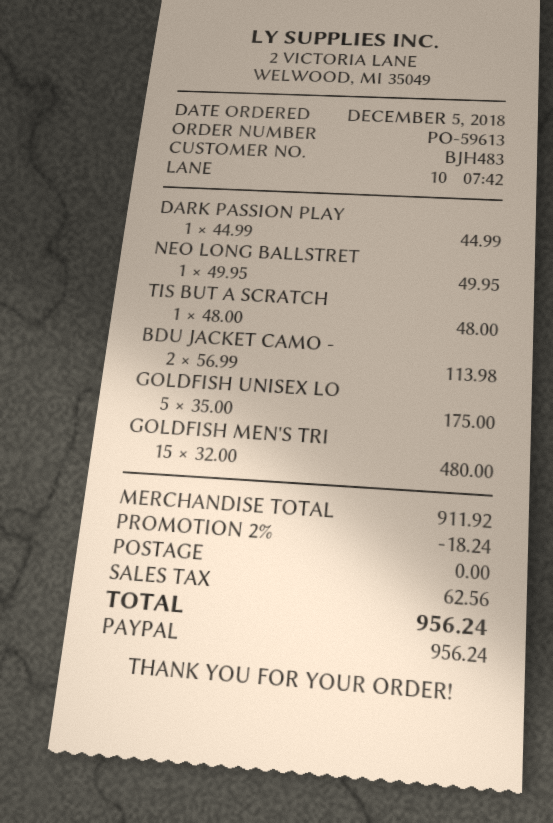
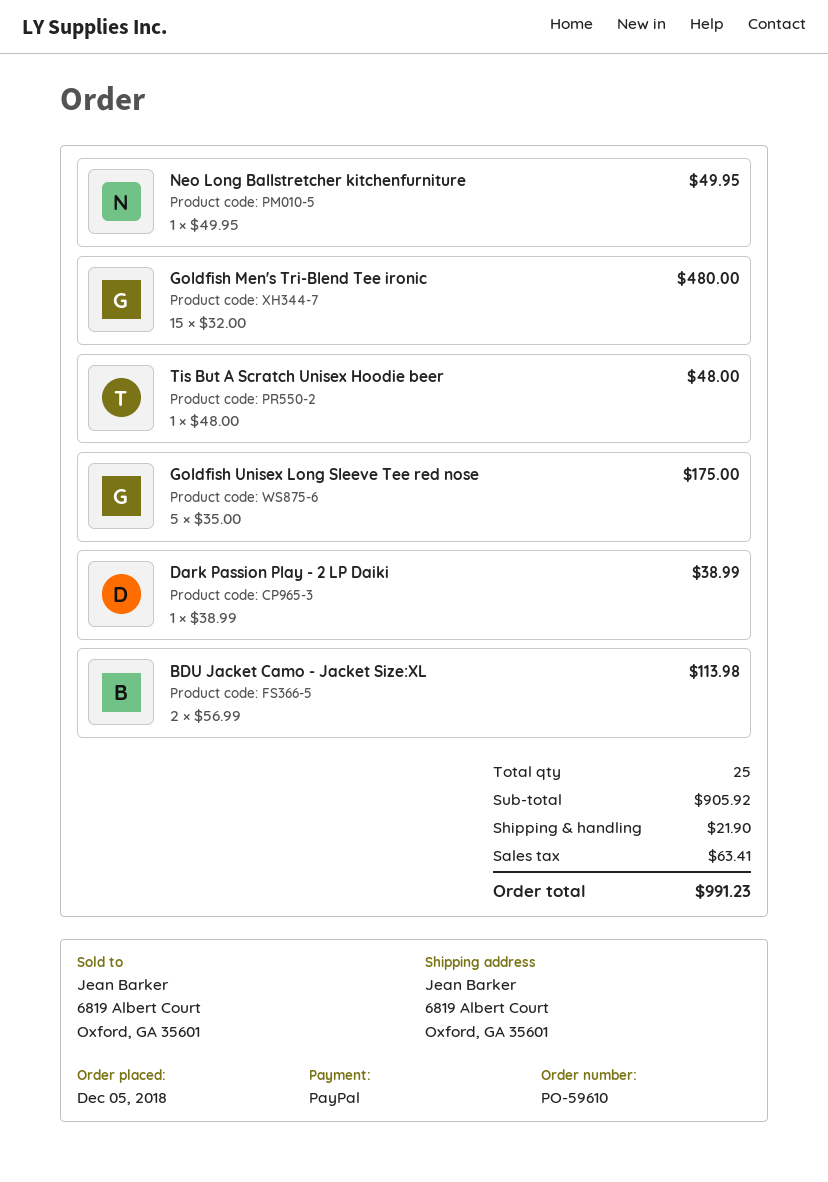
order number: PO-59613 -> PO-59610
DARK PASSION PLAY: 1 x 44.99 = 44.99 -> 1 x 38.99 = 38.99
subtotal: 911.92 -> 905.92
discount: 2% = 18.24 -> none
shipping: 0.00 -> 21.90
tax: 62.56 -> 63.41
total: 956.24 -> 991.23

